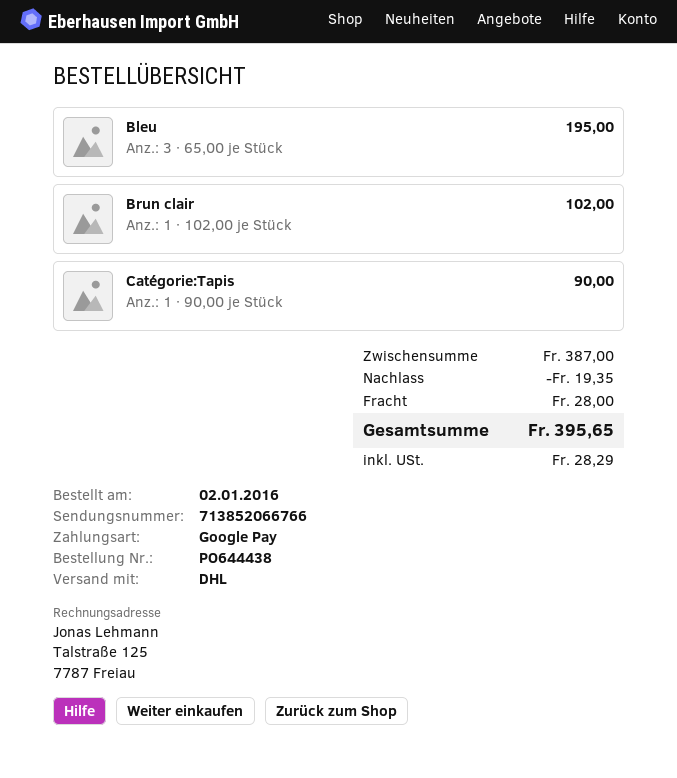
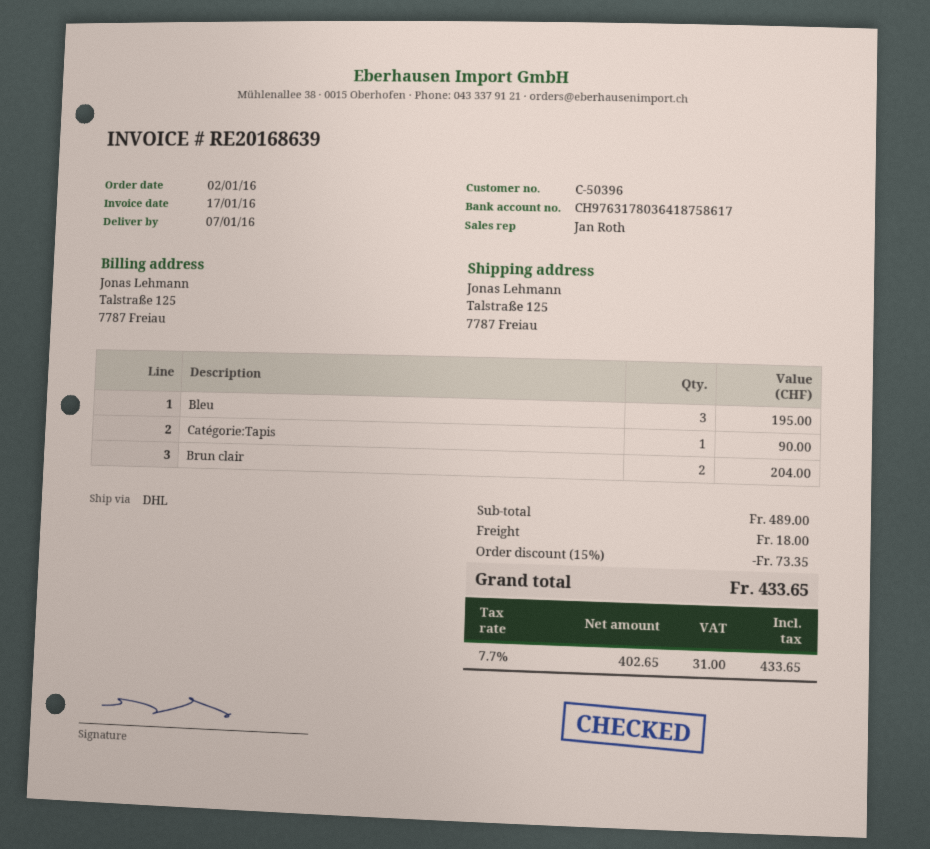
Brun clair: 1 for 102.00 -> 2 for 204.00
subtotal: 387.00 -> 489.00
discount: 19.35 -> 73.35
shipping: 28.00 -> 18.00
tax: 28.29 -> 31.00
total: 395.65 -> 433.65

